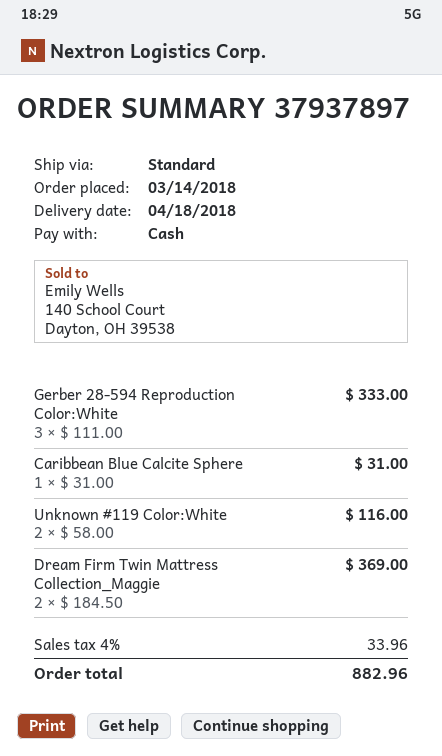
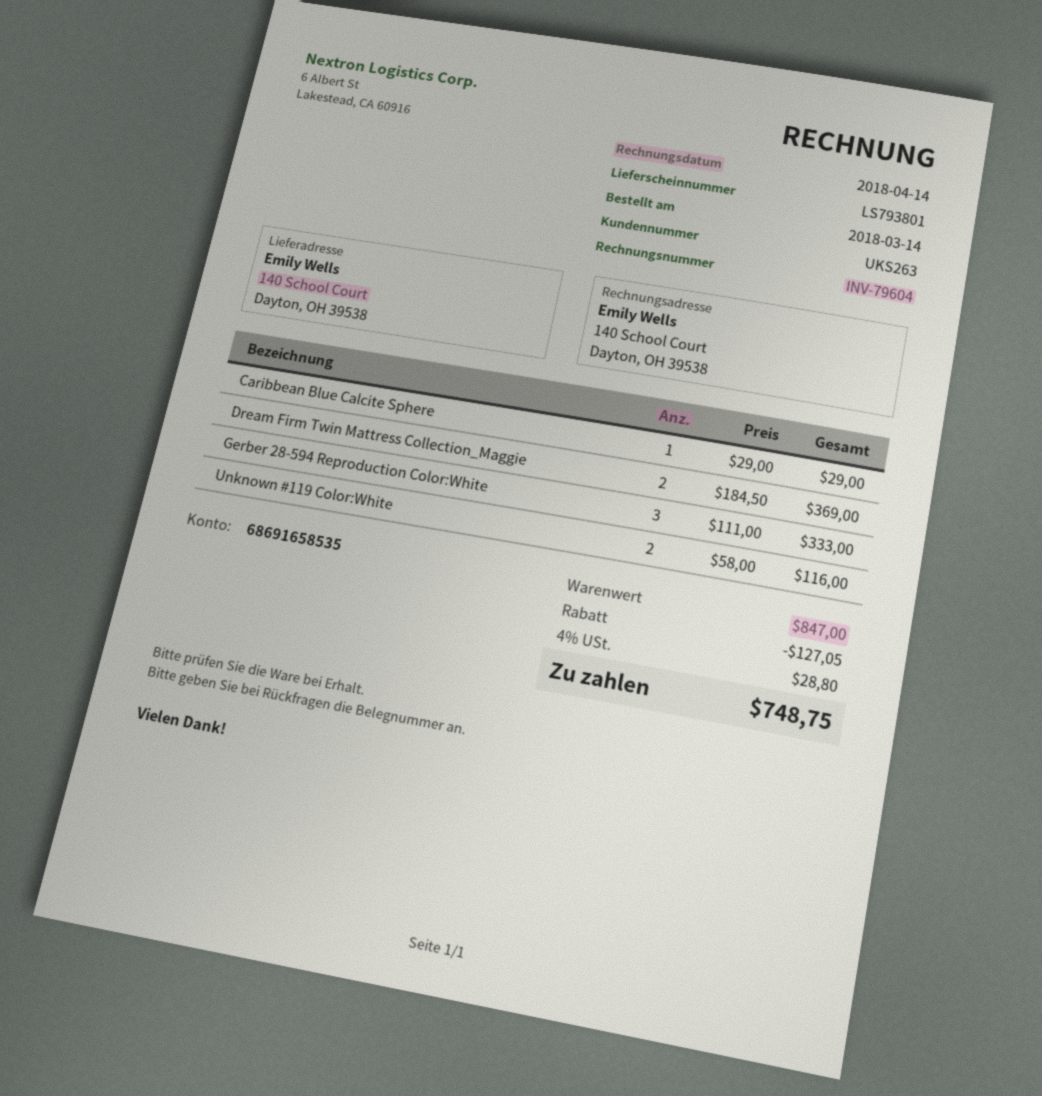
Caribbean Blue Calcite Sphere: 1 x 31.00 = 31.00 -> 1 x 29.00 = 29.00
discount: none -> 127.05
tax: 4% = 33.96 -> 4% = 28.80
total: 882.96 -> 748.75

